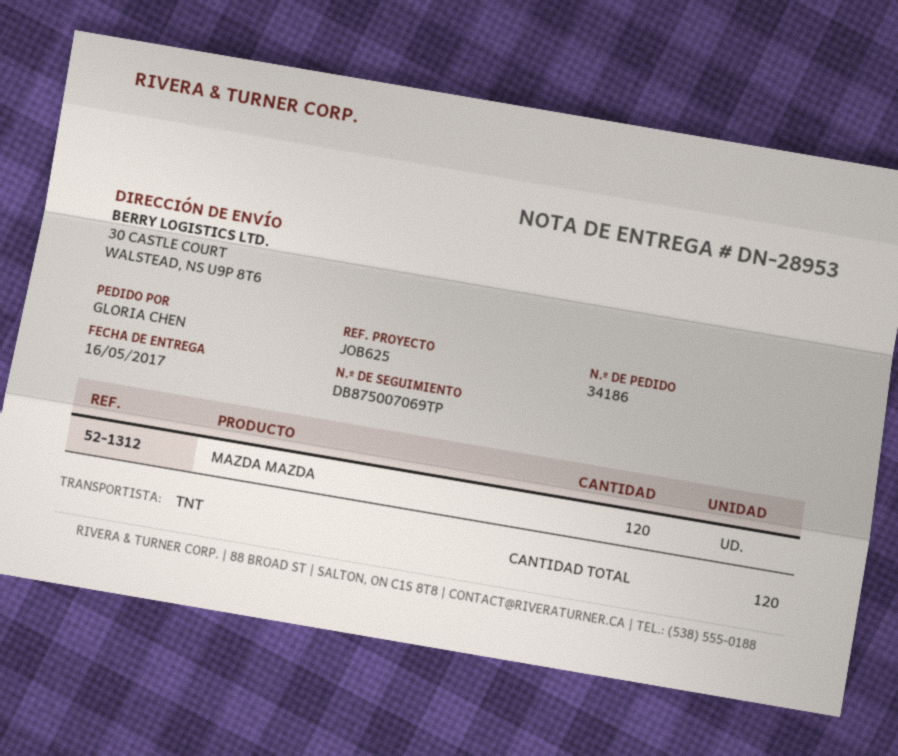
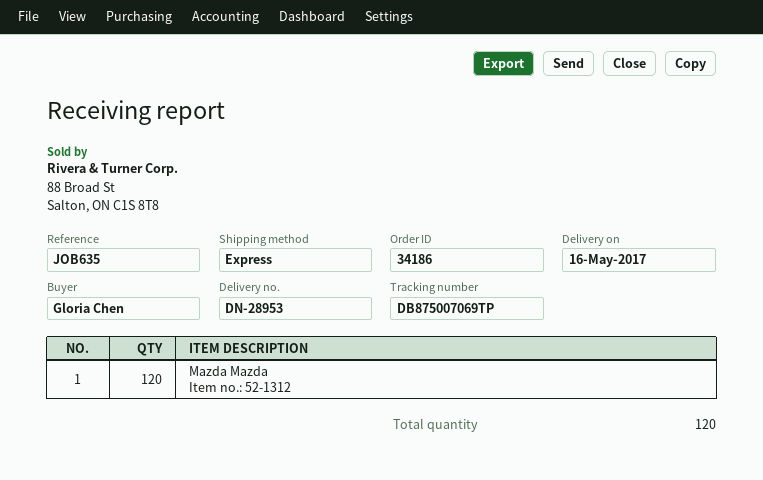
reference: JOB625 -> JOB635
shipping method: TNT -> express

